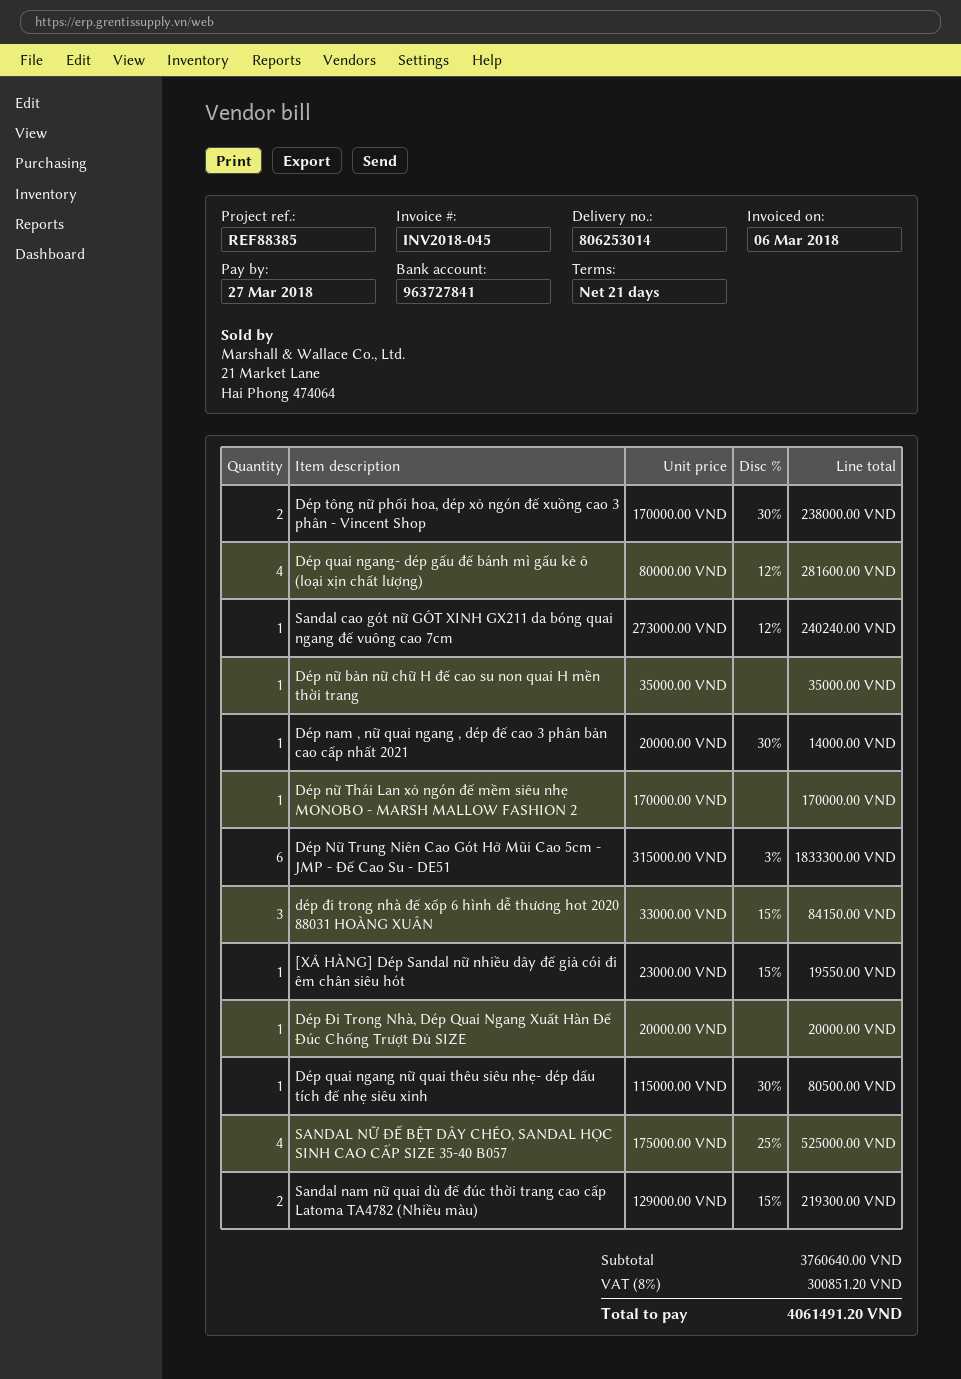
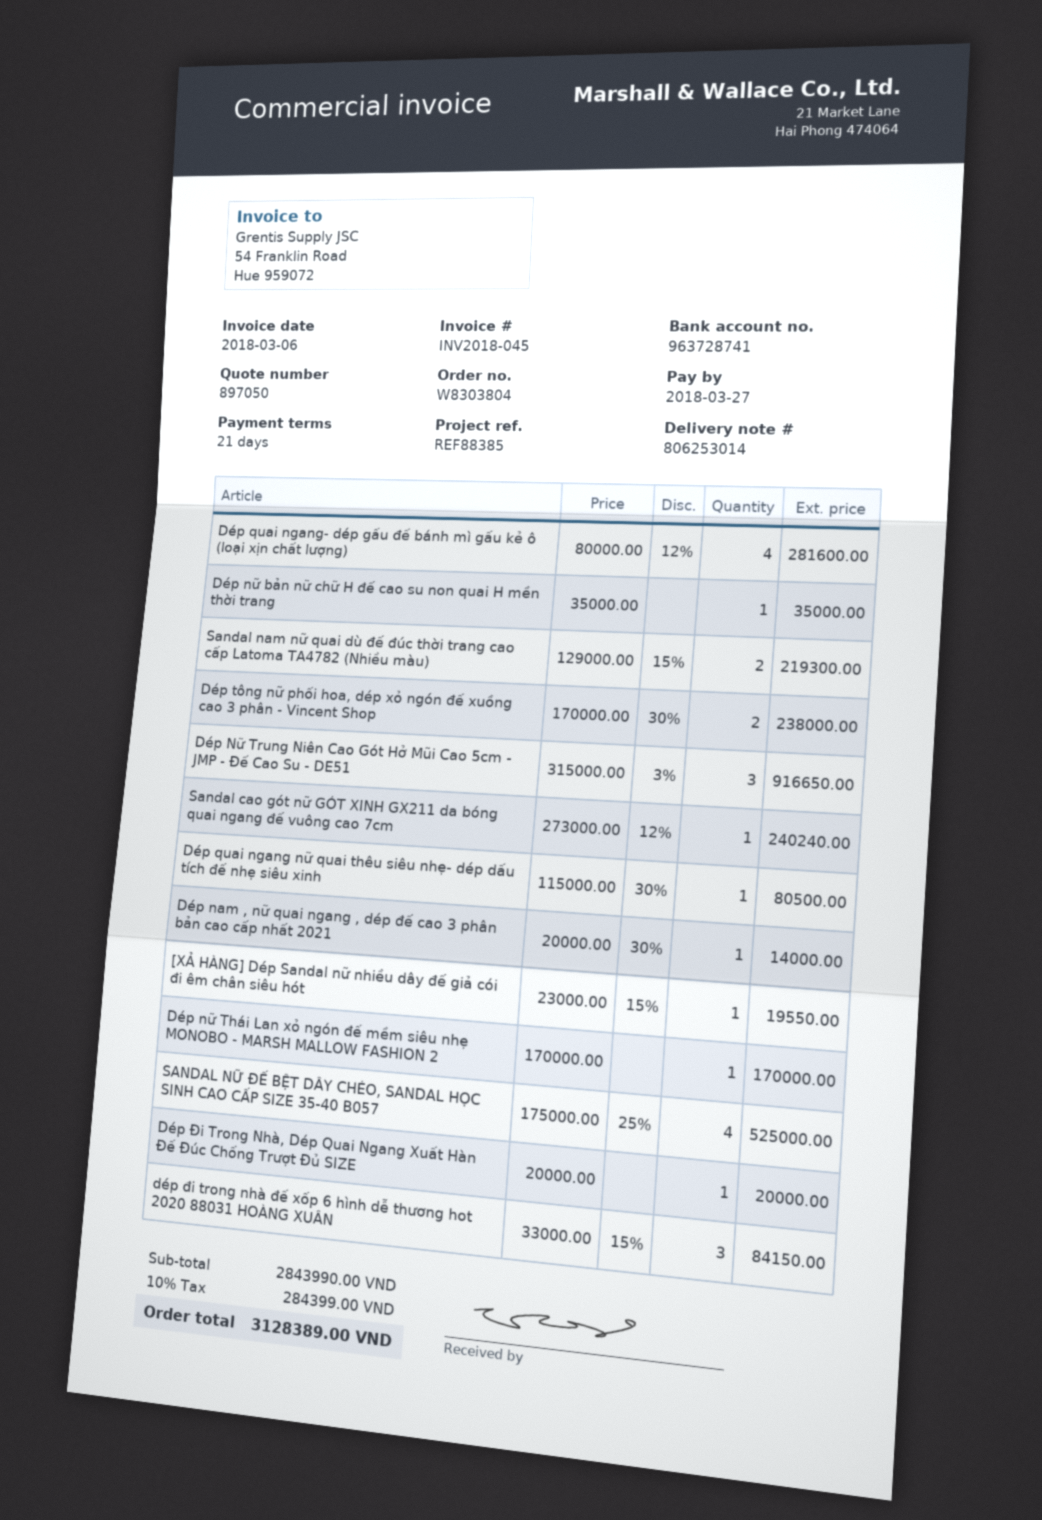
bank account: 963727841 -> 963728741
Dép Nữ Trung Niên Cao Gót Hở Mũi Cao 5cm - JMP - Đế Cao Su - DE51: 6 x 315000.00 - 3% = 1833300.00 -> 3 x 315000.00 - 3% = 916650.00
subtotal: 3760640.00 -> 2843990.00
tax: 8% = 300851.20 -> 10% = 284399.00
total: 4061491.20 -> 3128389.00

